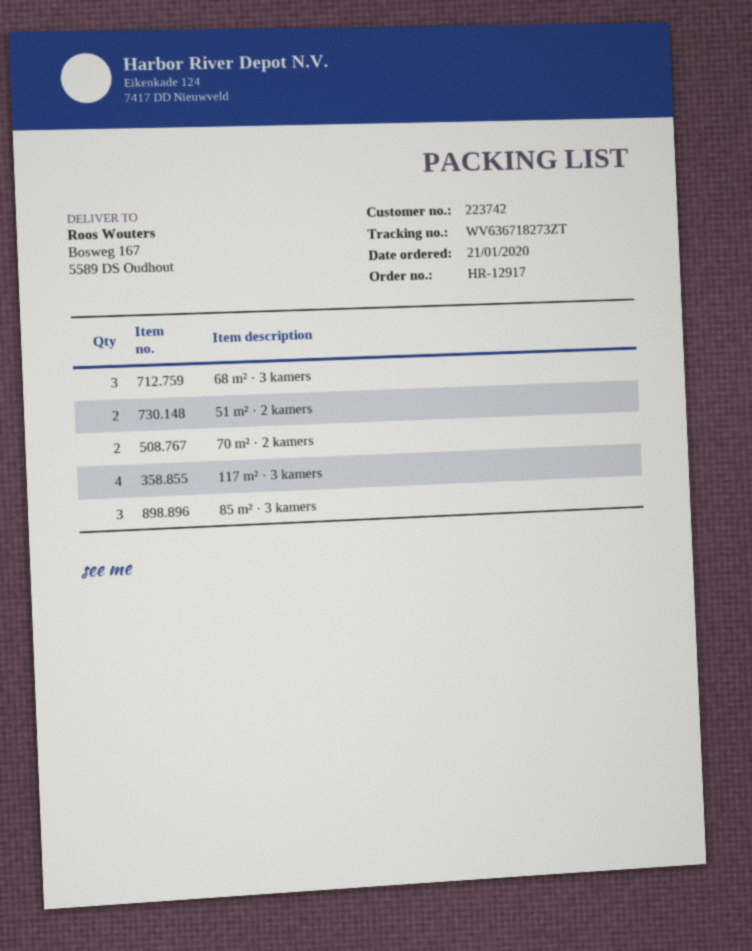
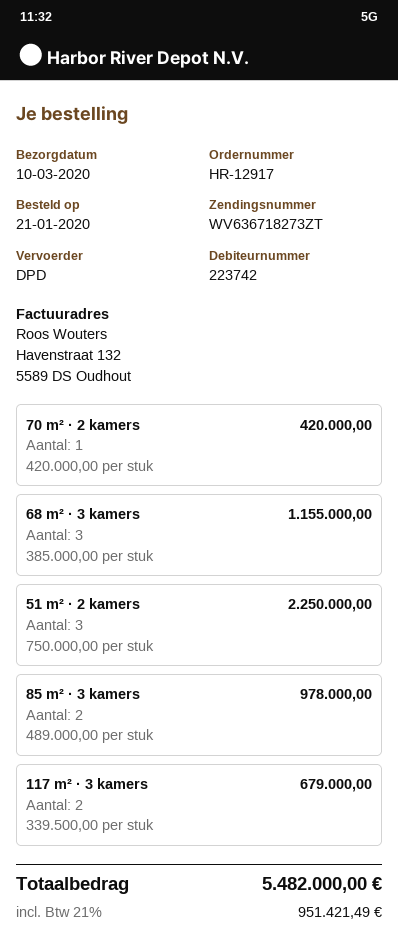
51 m² · 2 kamers: 2 -> 3
70 m² · 2 kamers: 2 -> 1
117 m² · 3 kamers: 4 -> 2
85 m² · 3 kamers: 3 -> 2

